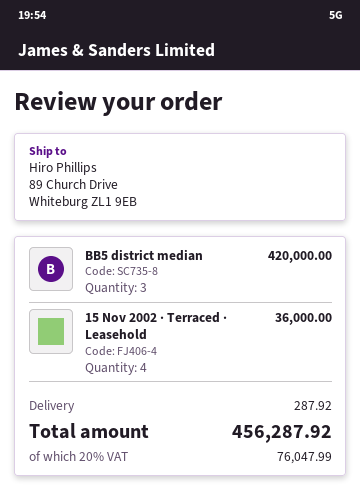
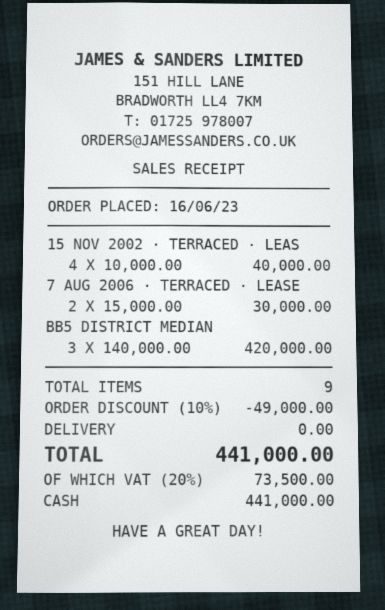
15 Nov 2002 · Terraced · Leasehold: 4 for 36000.00 -> 4 for 40000.00
7 AUG 2006 · TERRACED · LEASE: none -> 2 for 30000.00
discount: none -> 10% = 49000.00
shipping: 287.92 -> 0.00
tax: 20% = 76047.99 -> 20% = 73500.00
total: 456287.92 -> 441000.00

